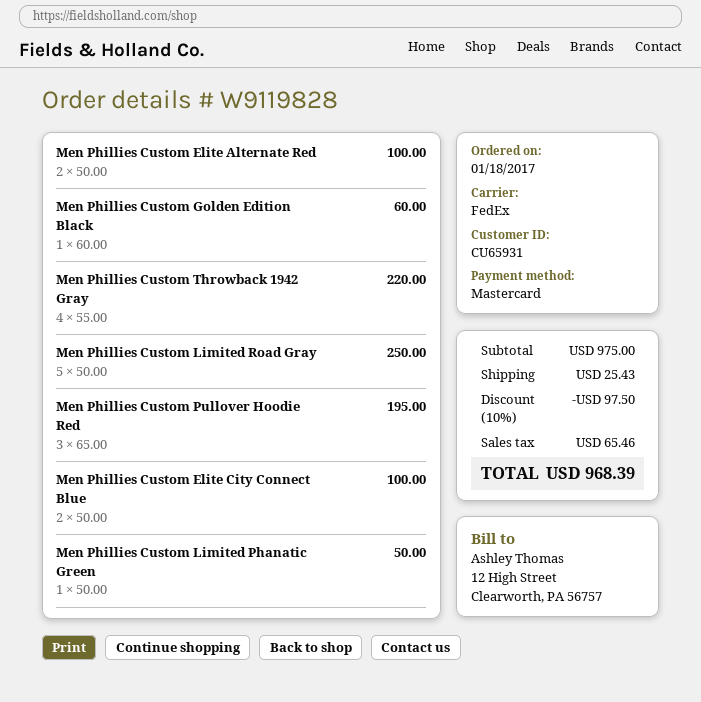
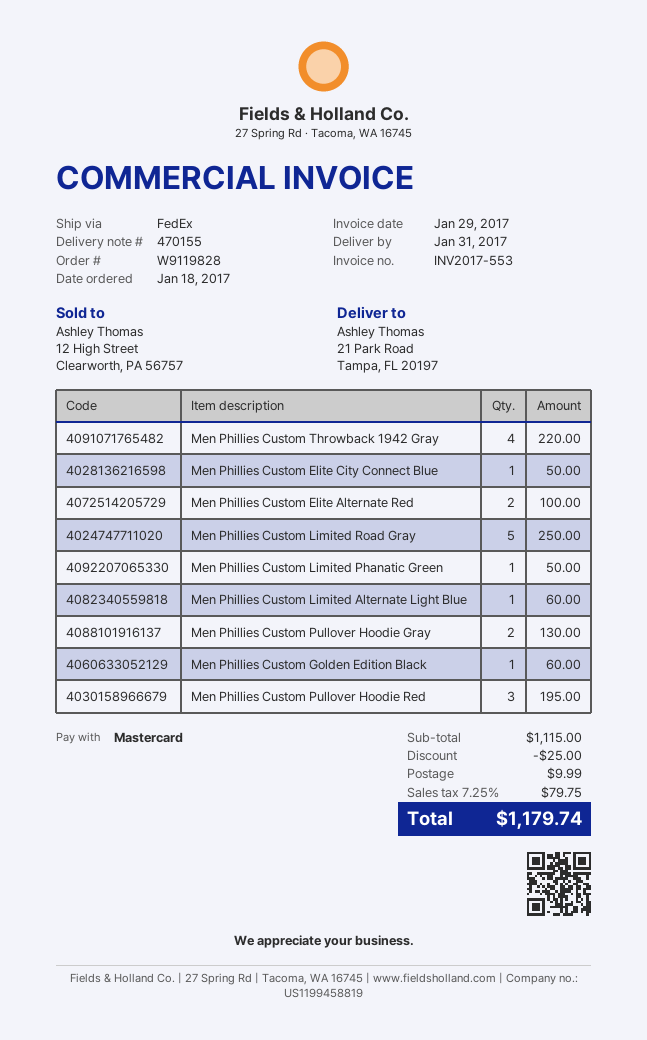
Men Phillies Custom Elite City Connect Blue: 2 for 100.00 -> 1 for 50.00
Men Phillies Custom Limited Alternate Light Blue: none -> 1 for 60.00
Men Phillies Custom Pullover Hoodie Gray: none -> 2 for 130.00
subtotal: 975.00 -> 1115.00
discount: 97.50 -> 25.00
shipping: 25.43 -> 9.99
tax: 65.46 -> 79.75
total: 968.39 -> 1179.74

